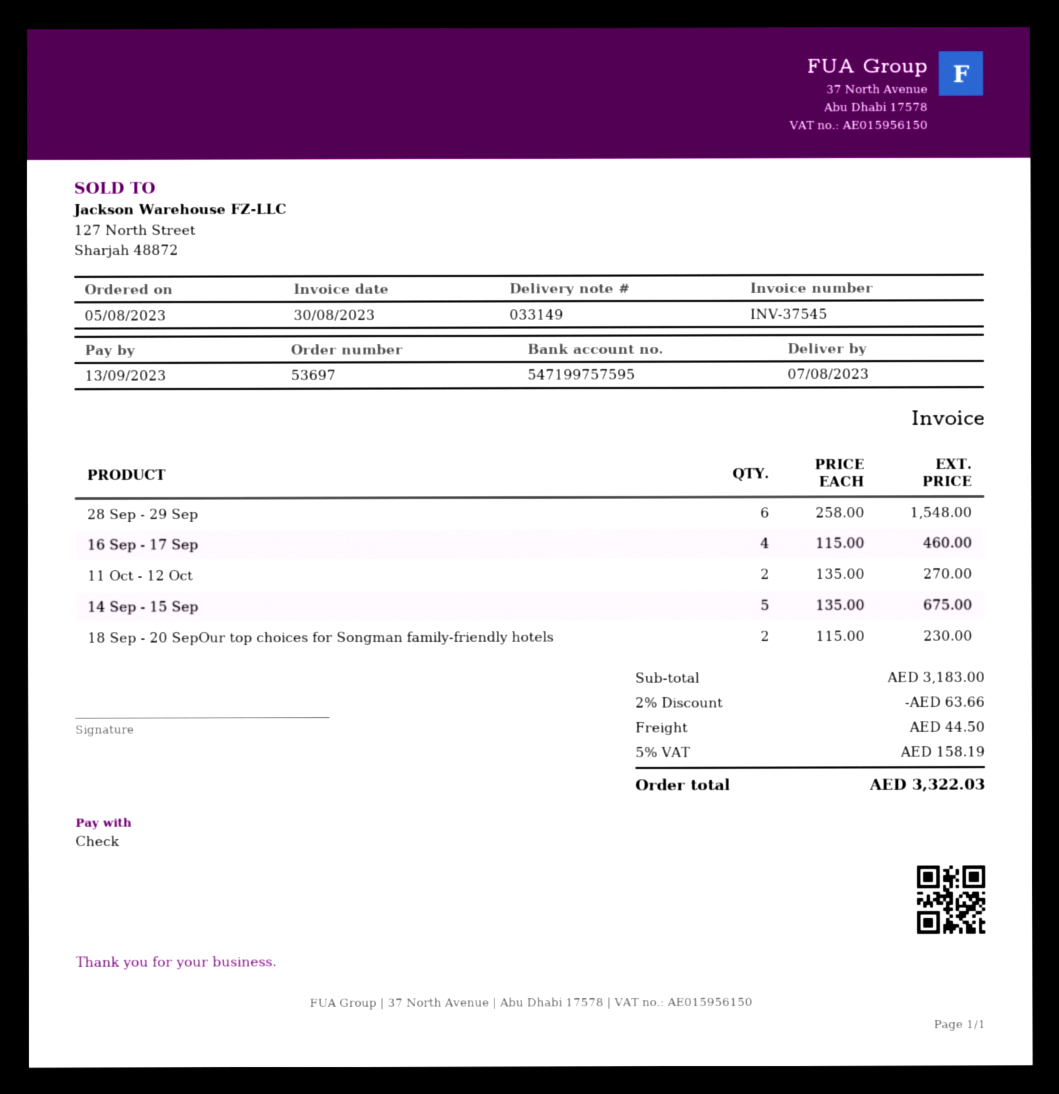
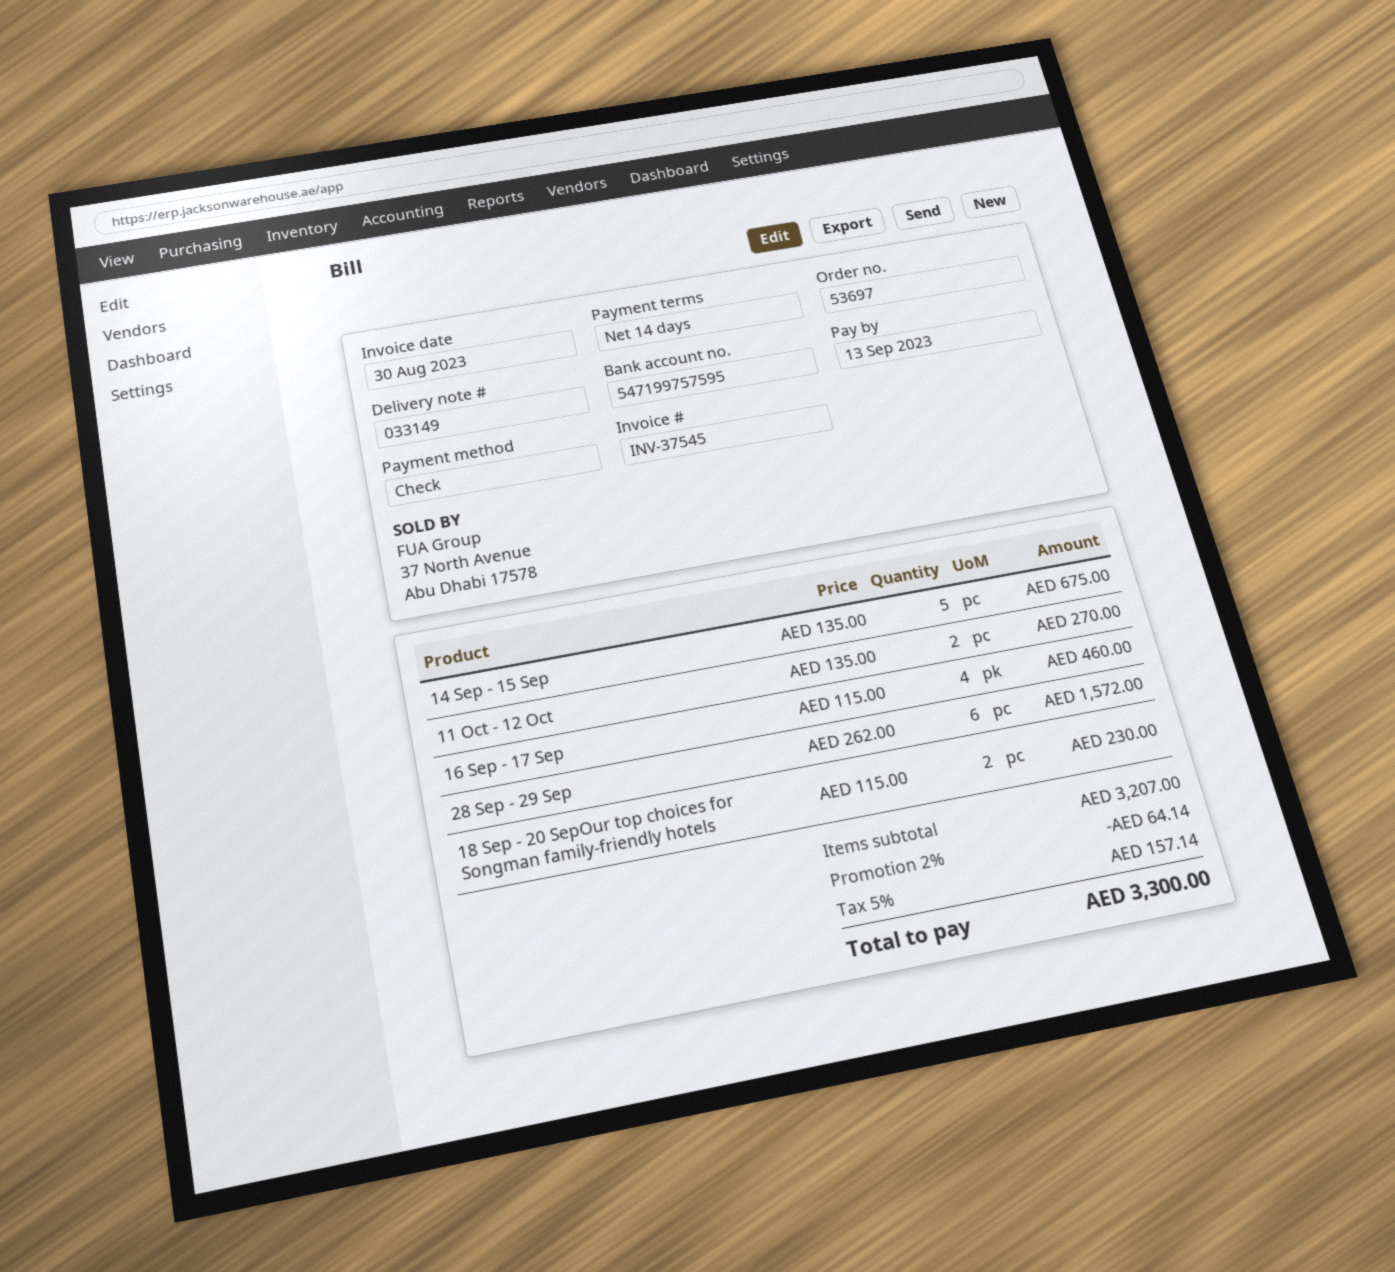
28 Sep - 29 Sep: 6 x 258.00 = 1548.00 -> 6 x 262.00 = 1572.00
subtotal: 3183.00 -> 3207.00
discount: 2% = 63.66 -> 2% = 64.14
shipping: 44.50 -> none
tax: 5% = 158.19 -> 5% = 157.14
total: 3322.03 -> 3300.00

